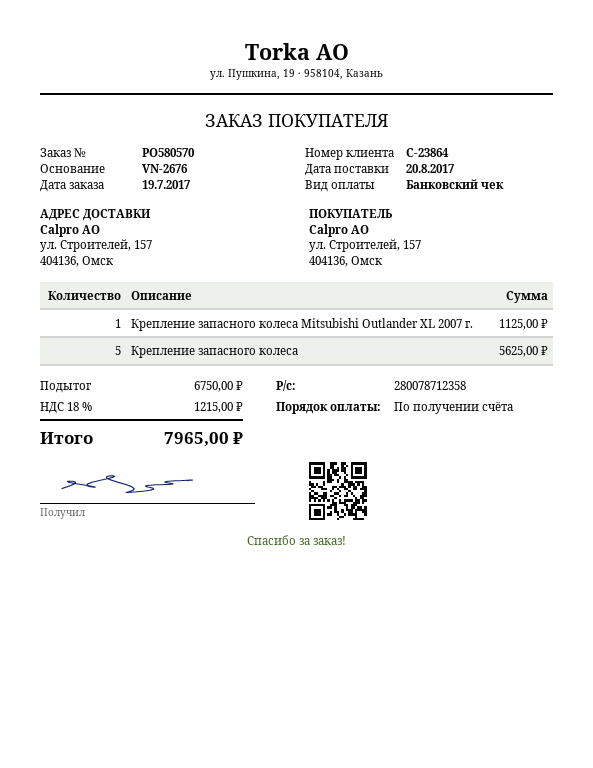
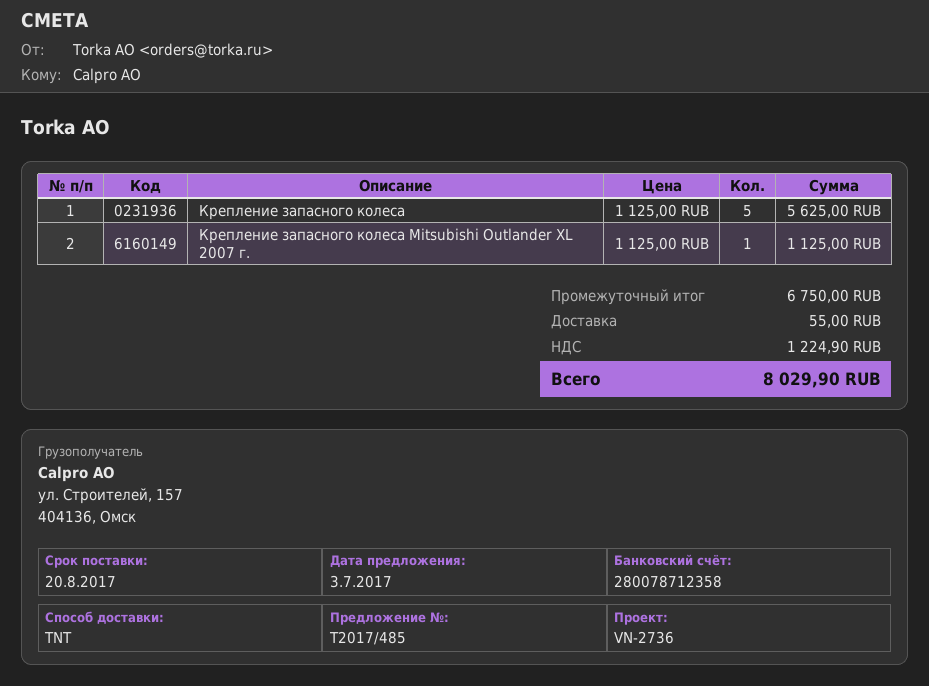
reference: VN-2676 -> VN-2736
shipping: none -> 55.00
tax: 1215.00 -> 1224.90
total: 7965.00 -> 8029.90

